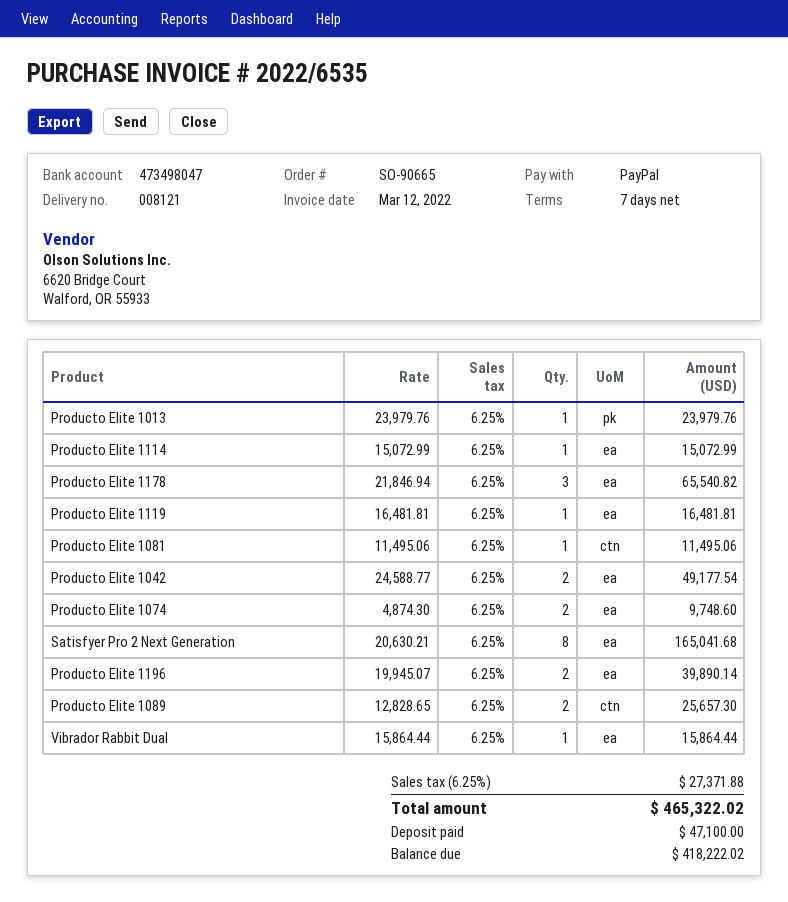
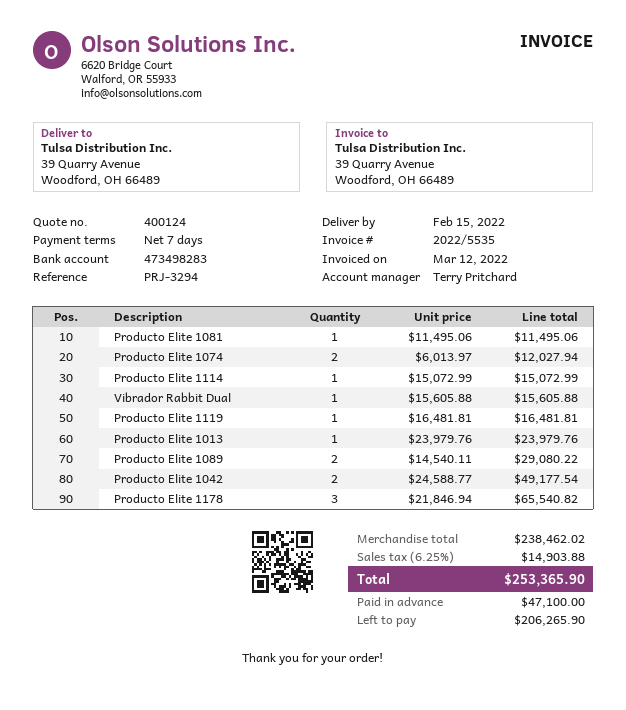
invoice number: 2022/6535 -> 2022/5535
bank account: 473498047 -> 473498283
Producto Elite 1074: 2 x 4874.30 = 9748.60 -> 2 x 6013.97 = 12027.94
Satisfyer Pro 2 Next Generation: 8 x 20630.21 = 165041.68 -> none
Producto Elite 1196: 2 x 19945.07 = 39890.14 -> none
Producto Elite 1089: 2 x 12828.65 = 25657.30 -> 2 x 14540.11 = 29080.22
Vibrador Rabbit Dual: 1 x 15864.44 = 15864.44 -> 1 x 15605.88 = 15605.88
tax: 6.25% = 27371.88 -> 6.25% = 14903.88
total: 465322.02 -> 253365.90
balance: 418222.02 -> 206265.90

